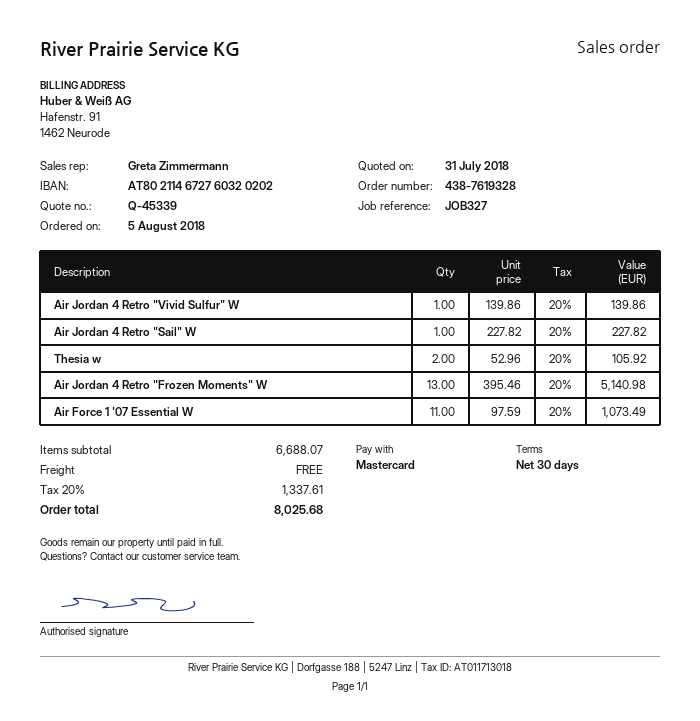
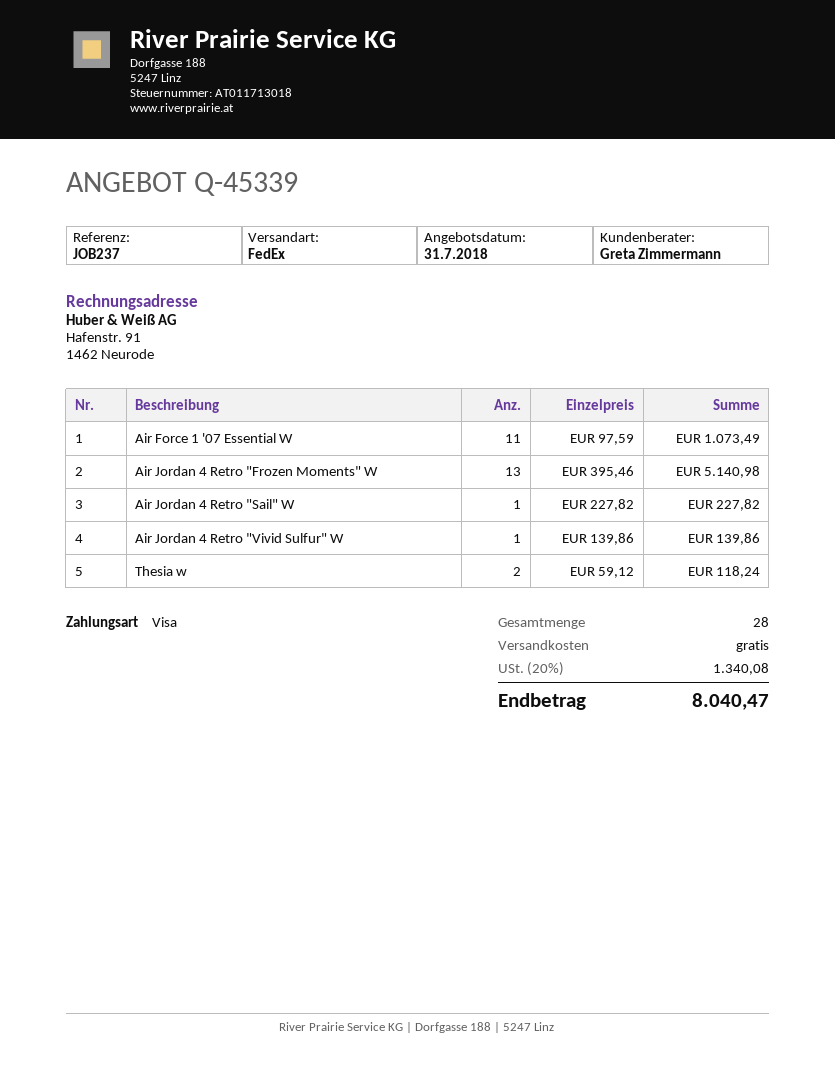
reference: JOB327 -> JOB237
payment method: Mastercard -> Visa
Thesia w: 2 x 52.96 = 105.92 -> 2 x 59.12 = 118.24
tax: 20% = 1337.61 -> 20% = 1340.08
total: 8025.68 -> 8040.47

